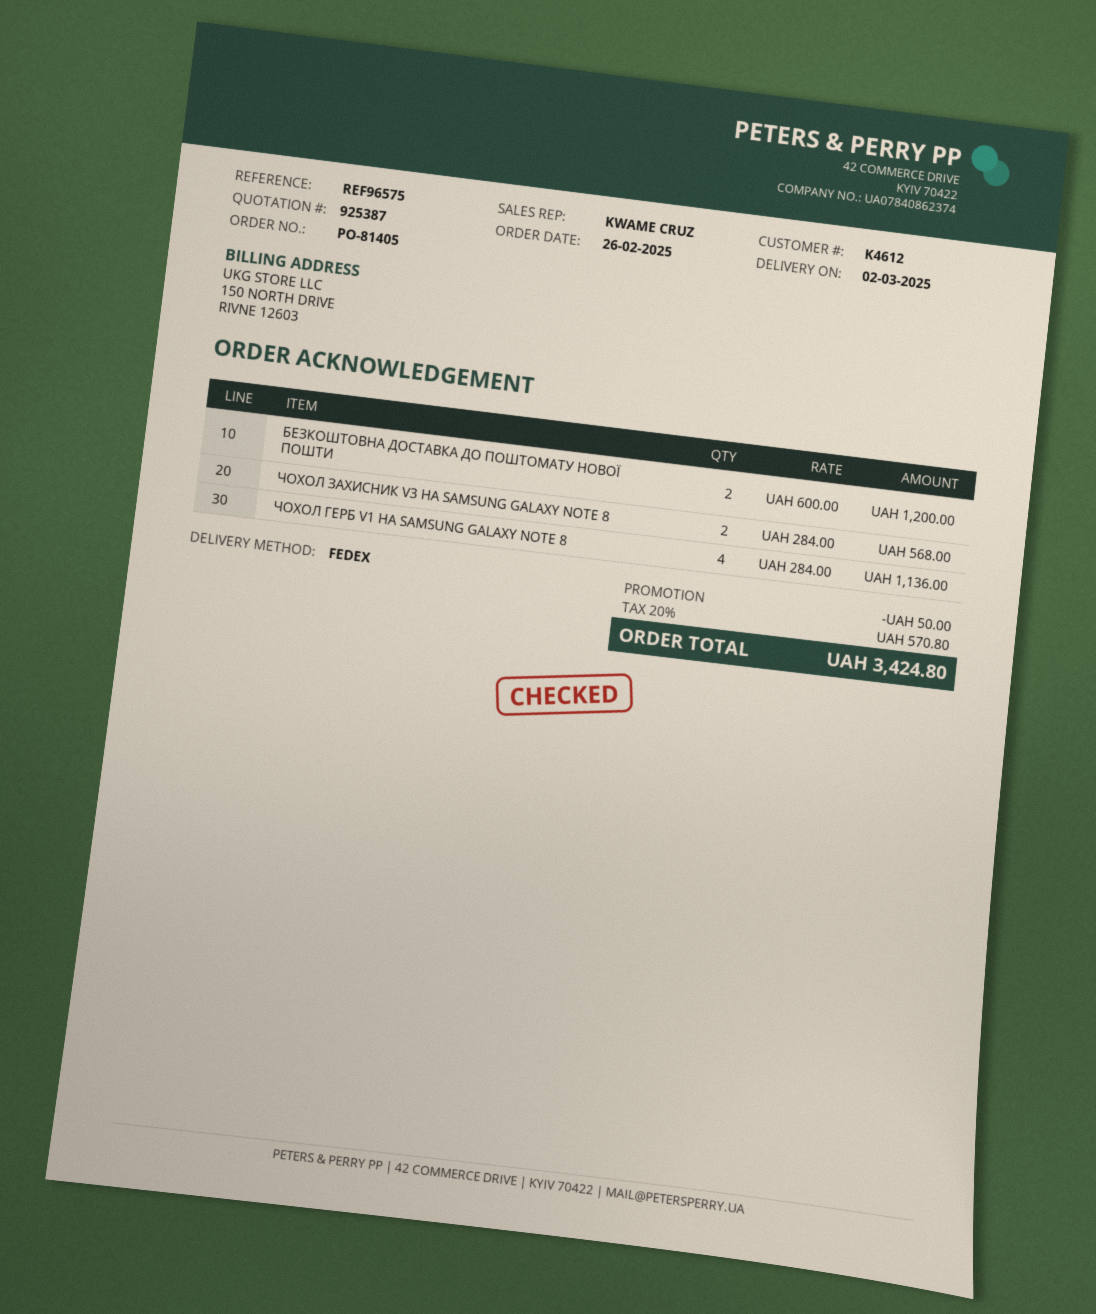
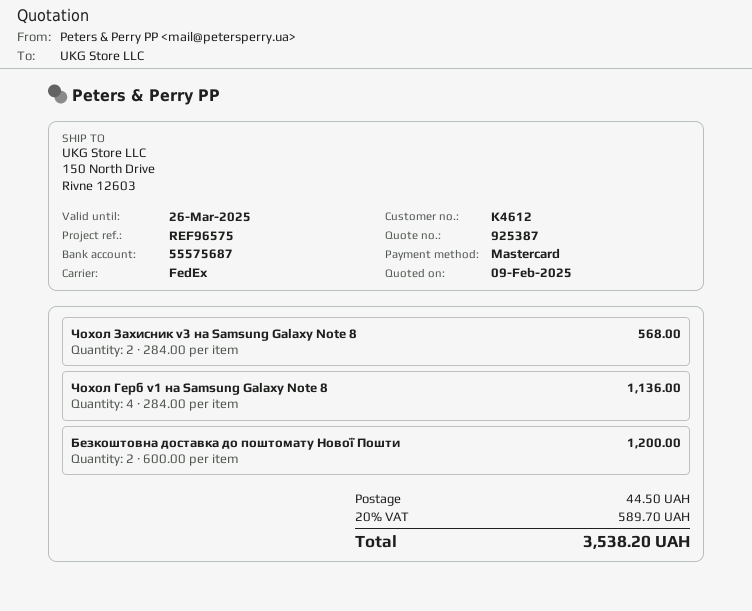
discount: 50.00 -> none
shipping: none -> 44.50
tax: 20% = 570.80 -> 20% = 589.70
total: 3424.80 -> 3538.20

